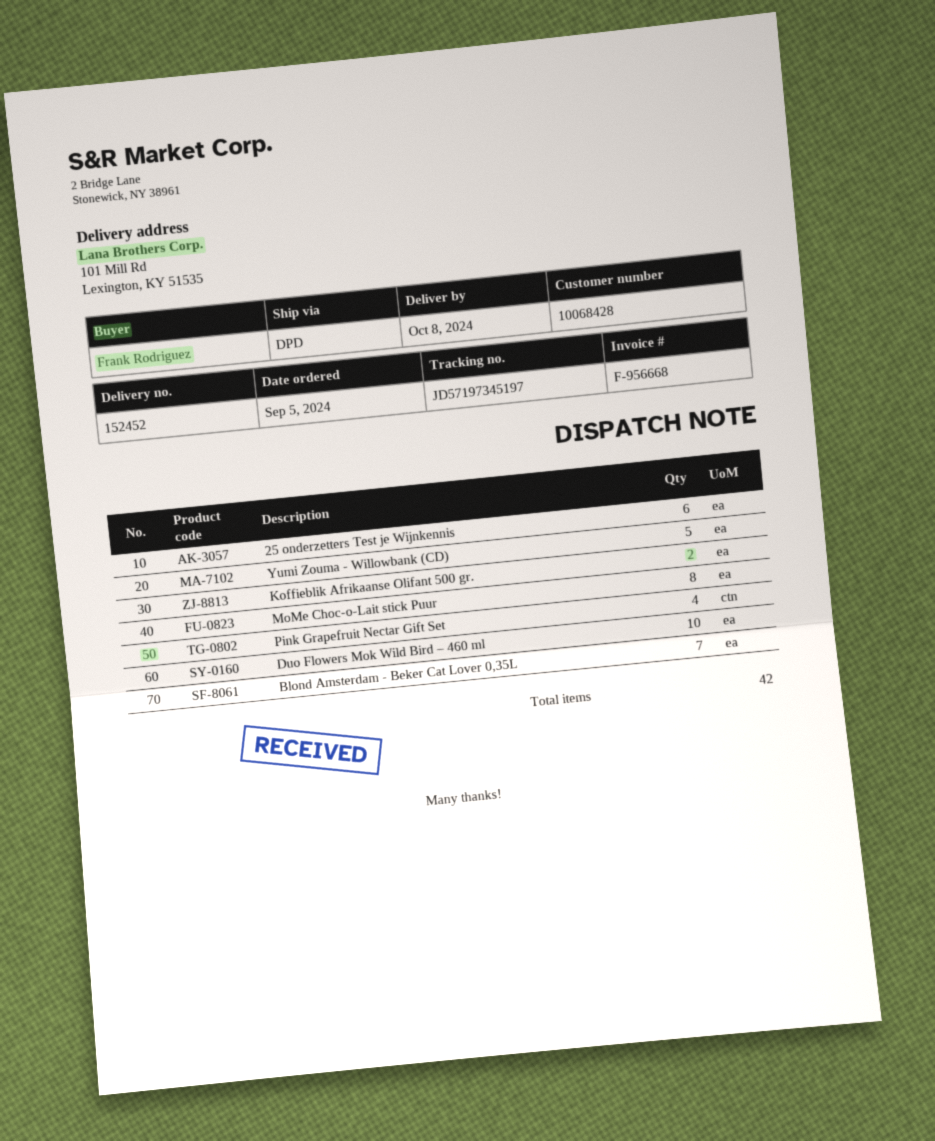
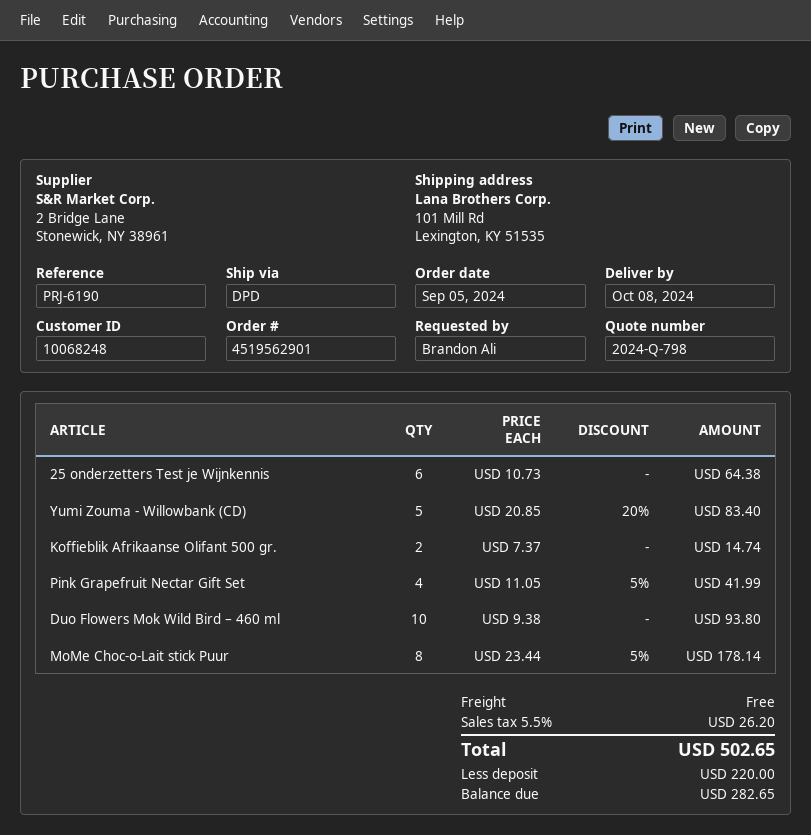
customer number: 10068428 -> 10068248
ordered by: Frank Rodriguez -> Brandon Ali
Blond Amsterdam - Beker Cat Lover 0,35L: 7 -> none

